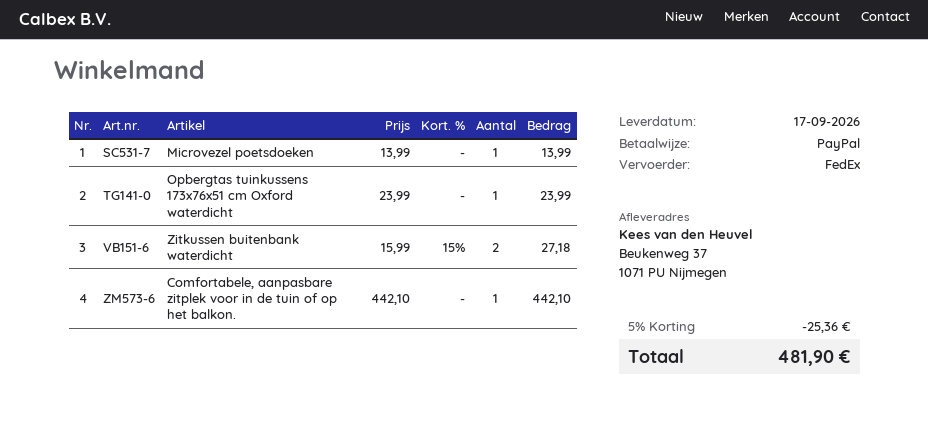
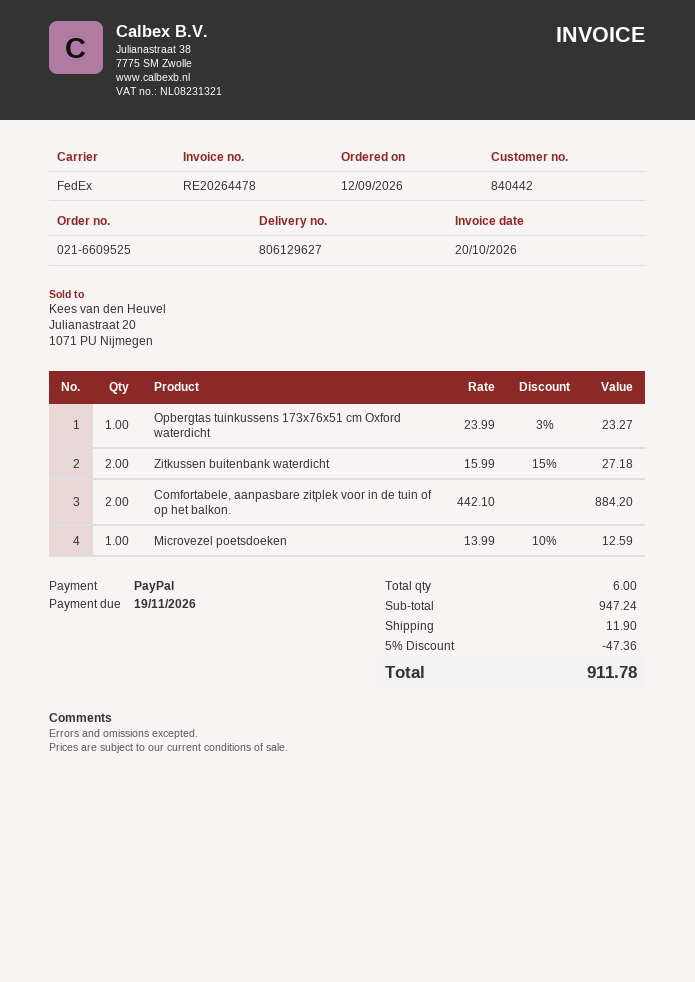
Microvezel poetsdoeken: 1 x 13.99 = 13.99 -> 1 x 13.99 - 10% = 12.59
Opbergtas tuinkussens 173x76x51 cm Oxford waterdicht: 1 x 23.99 = 23.99 -> 1 x 23.99 - 3% = 23.27
Comfortabele, aanpasbare zitplek voor in de tuin of op het balkon.: 1 x 442.10 = 442.10 -> 2 x 442.10 = 884.20
discount: 5% = 25.36 -> 5% = 47.36
shipping: none -> 11.90
total: 481.90 -> 911.78

